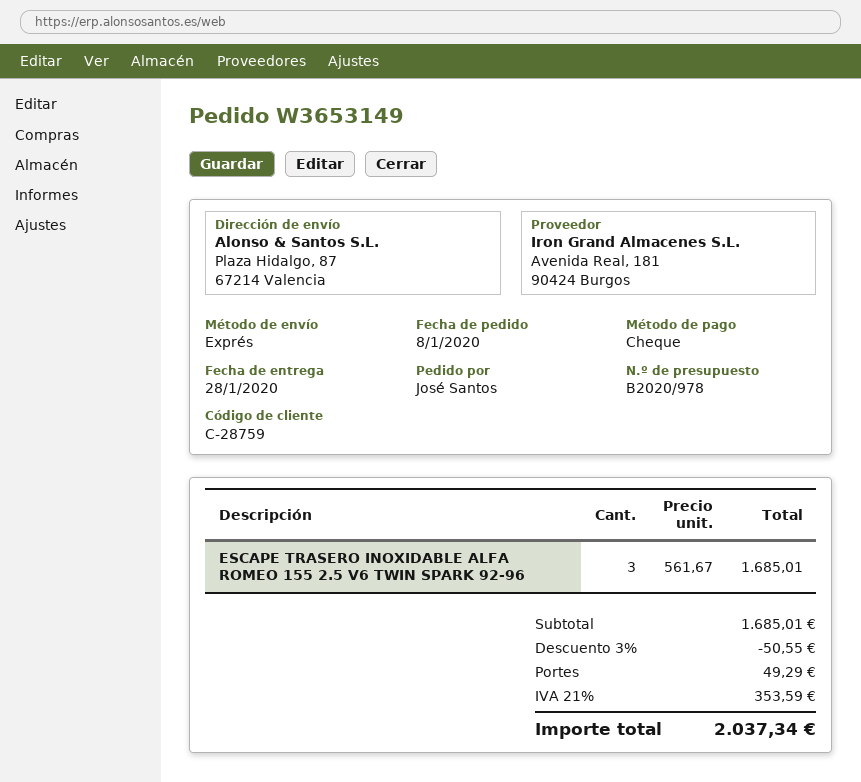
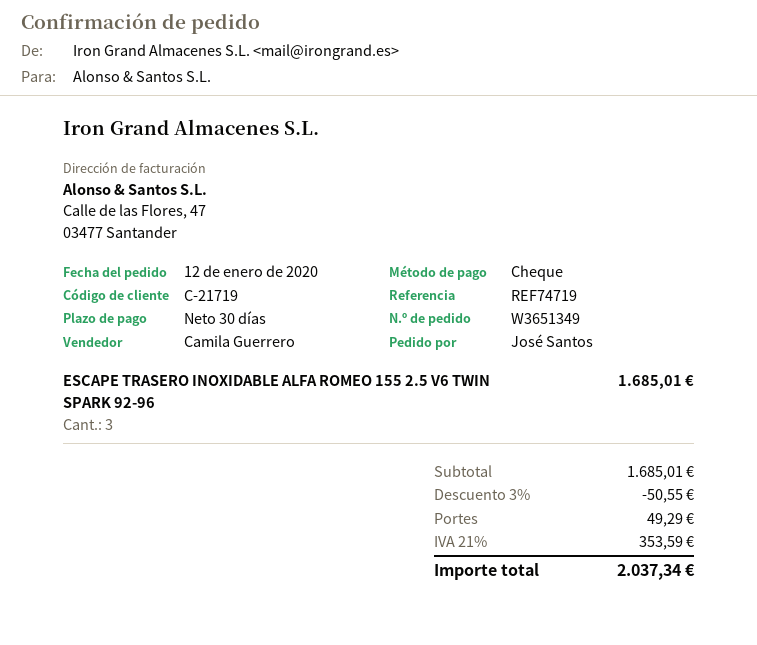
order number: W3653149 -> W3651349
order date: 2020-01-08 -> 2020-01-12
customer number: C-28759 -> C-21719

